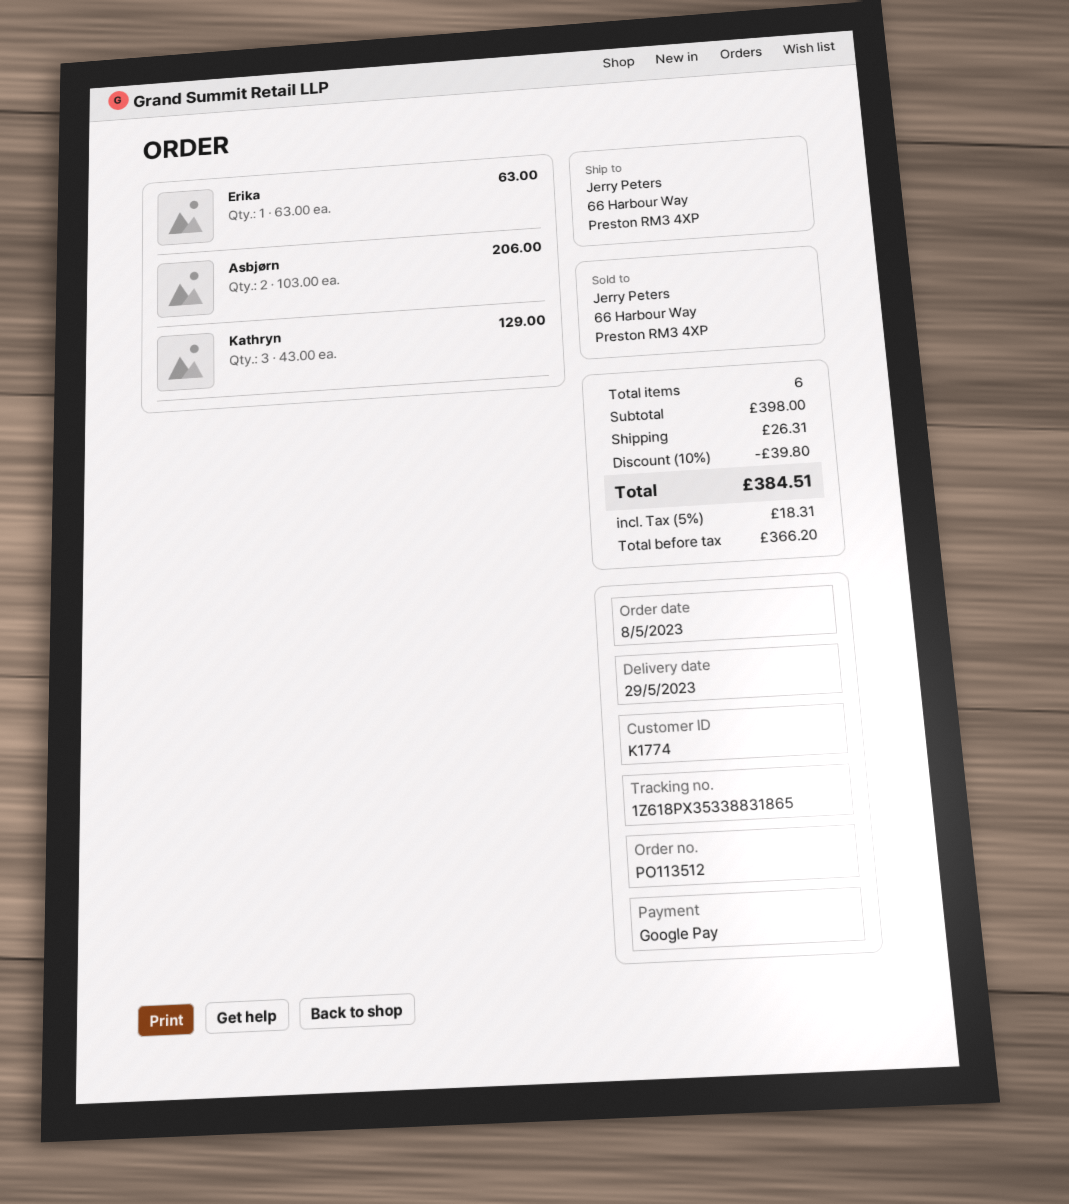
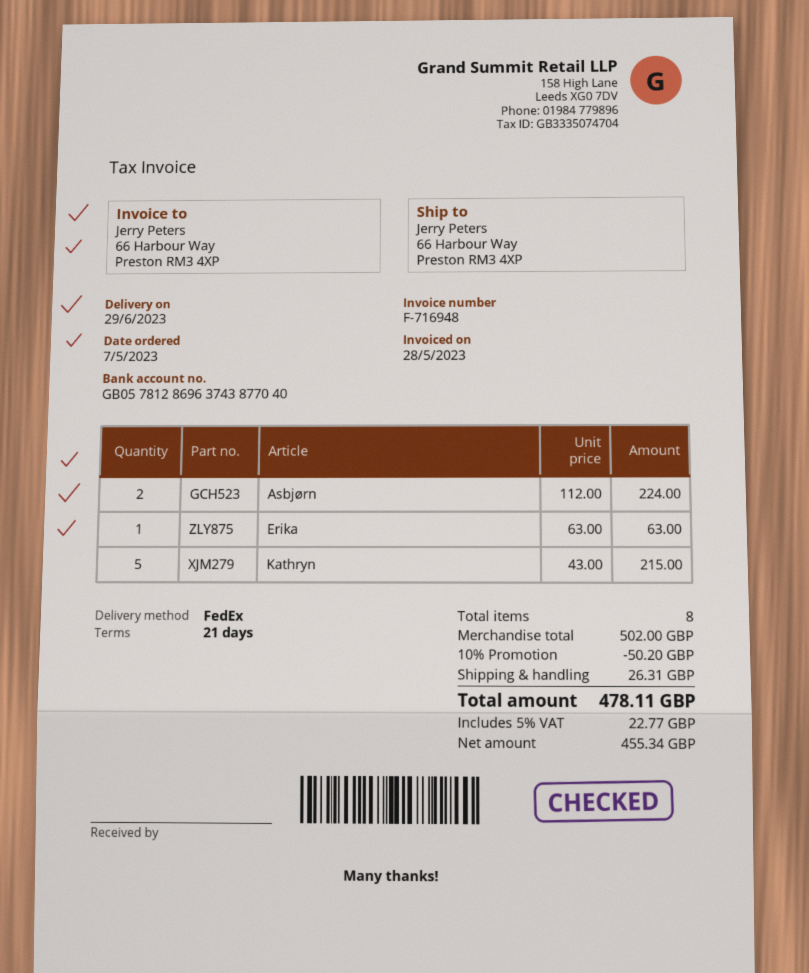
order date: 2023-05-08 -> 2023-05-07
delivery date: 2023-05-29 -> 2023-06-29
Asbjørn: 2 x 103.00 = 206.00 -> 2 x 112.00 = 224.00
Kathryn: 3 x 43.00 = 129.00 -> 5 x 43.00 = 215.00
total quantity: 6 -> 8
subtotal: 398.00 -> 502.00
discount: 10% = 39.80 -> 10% = 50.20
net: 366.20 -> 455.34
tax: 5% = 18.31 -> 5% = 22.77
total: 384.51 -> 478.11

